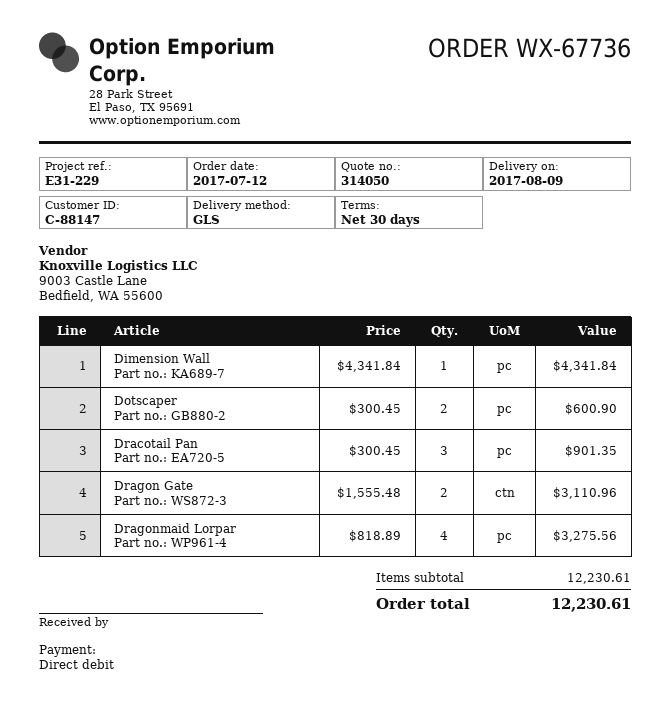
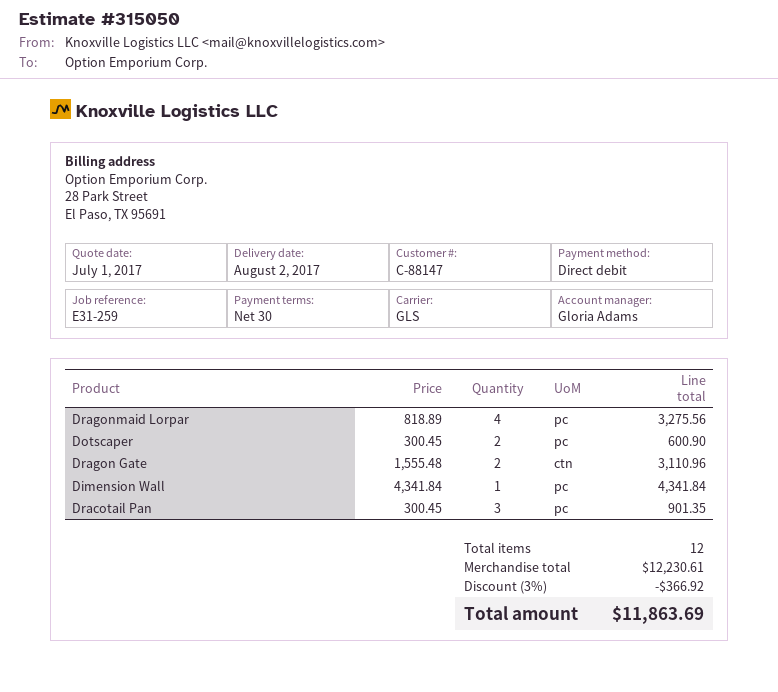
quote number: 314050 -> 315050
delivery date: 2017-08-09 -> 2017-08-02
reference: E31-229 -> E31-259
discount: none -> 3% = 366.92
total: 12230.61 -> 11863.69

